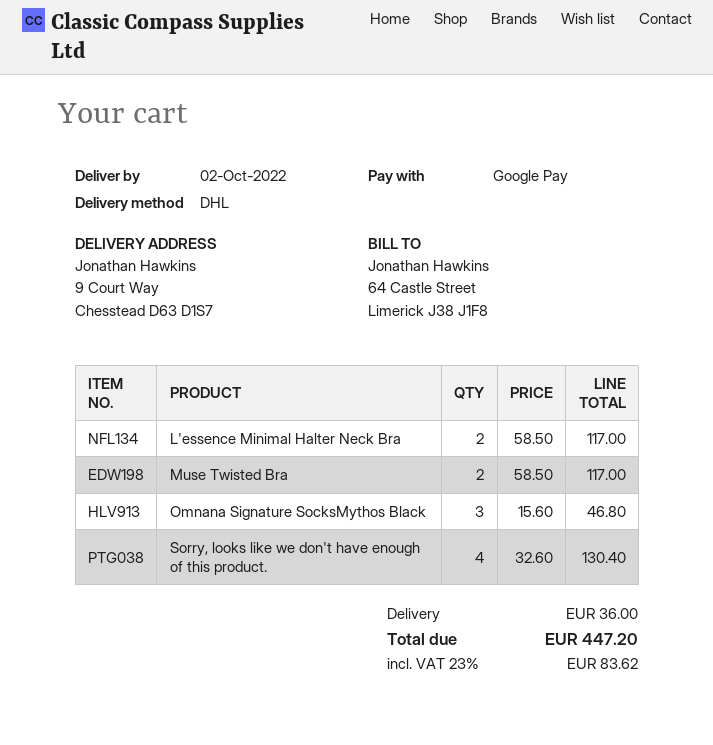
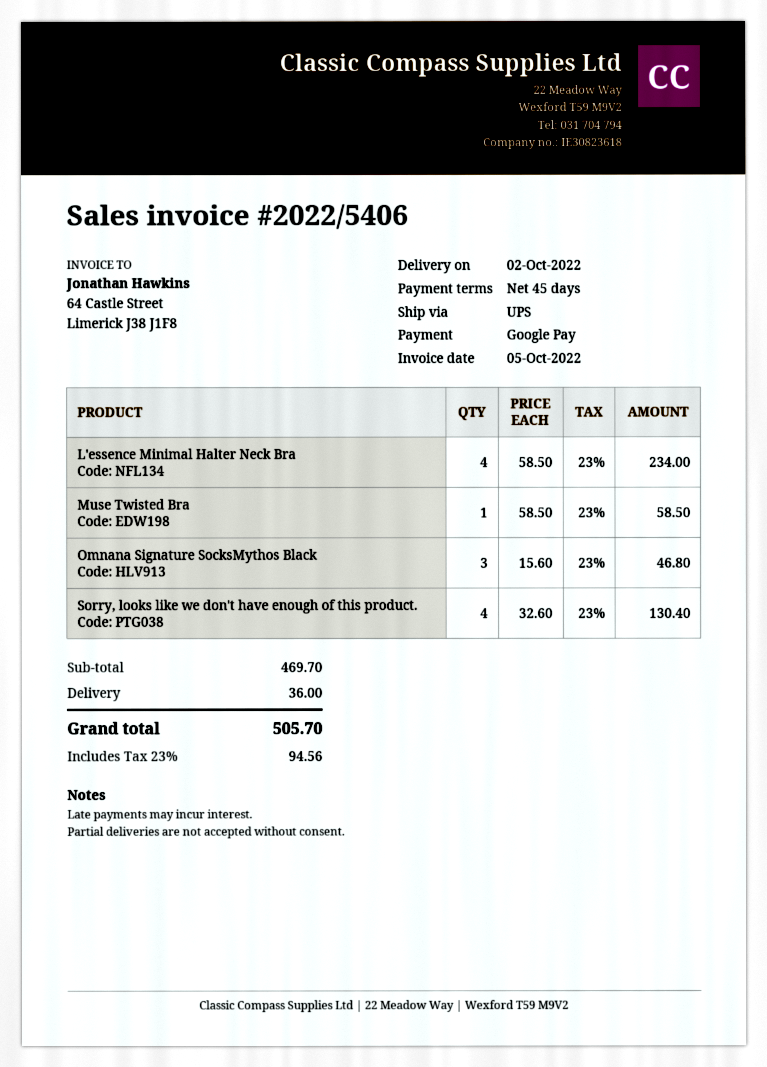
shipping method: DHL -> UPS
L'essence Minimal Halter Neck Bra: 2 x 58.50 = 117.00 -> 4 x 58.50 = 234.00
Muse Twisted Bra: 2 x 58.50 = 117.00 -> 1 x 58.50 = 58.50
tax: 23% = 83.62 -> 23% = 94.56
total: 447.20 -> 505.70

